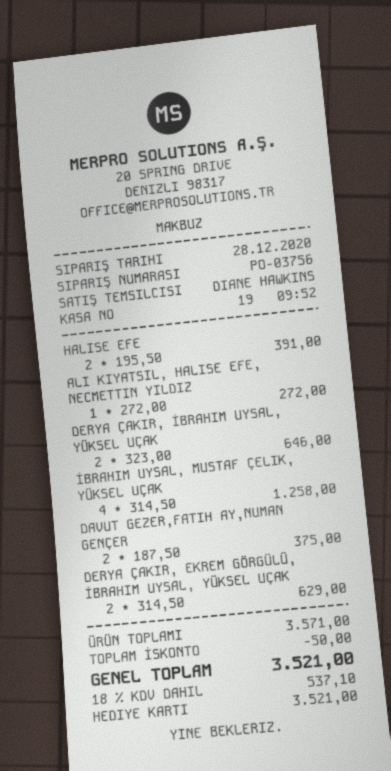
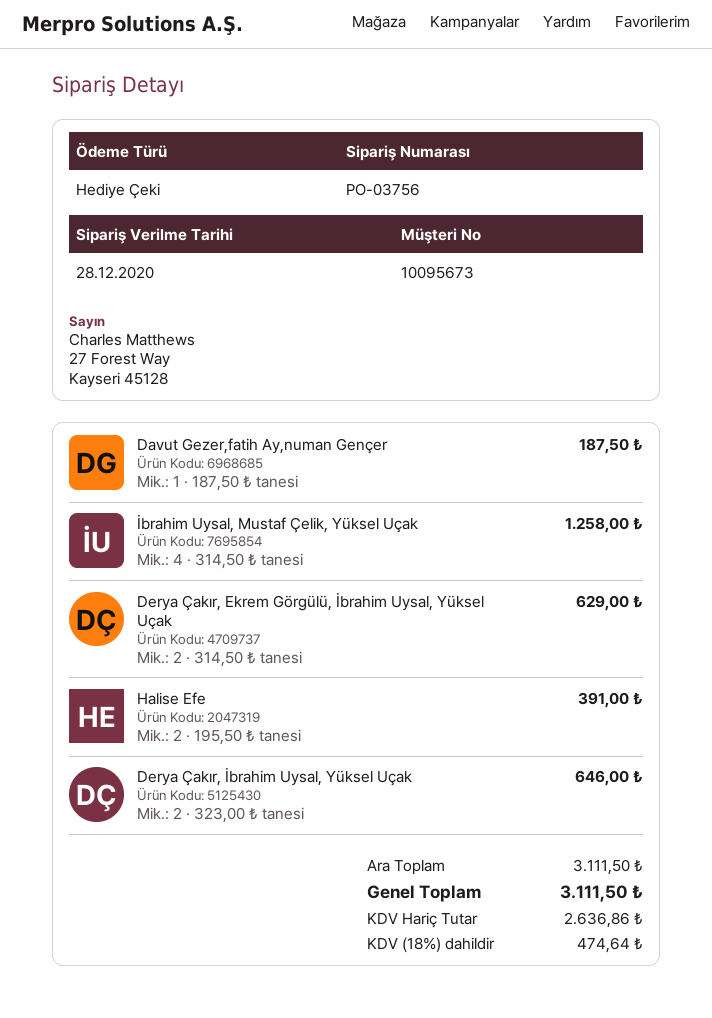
ALI KIYATSIL, HALISE EFE, NECMETTIN YILDIZ: 1 x 272.00 = 272.00 -> none
DAVUT GEZER,FATIH AY,NUMAN GENÇER: 2 x 187.50 = 375.00 -> 1 x 187.50 = 187.50
subtotal: 3571.00 -> 3111.50
discount: 50.00 -> none
tax: 18% = 537.10 -> 18% = 474.64
total: 3521.00 -> 3111.50

